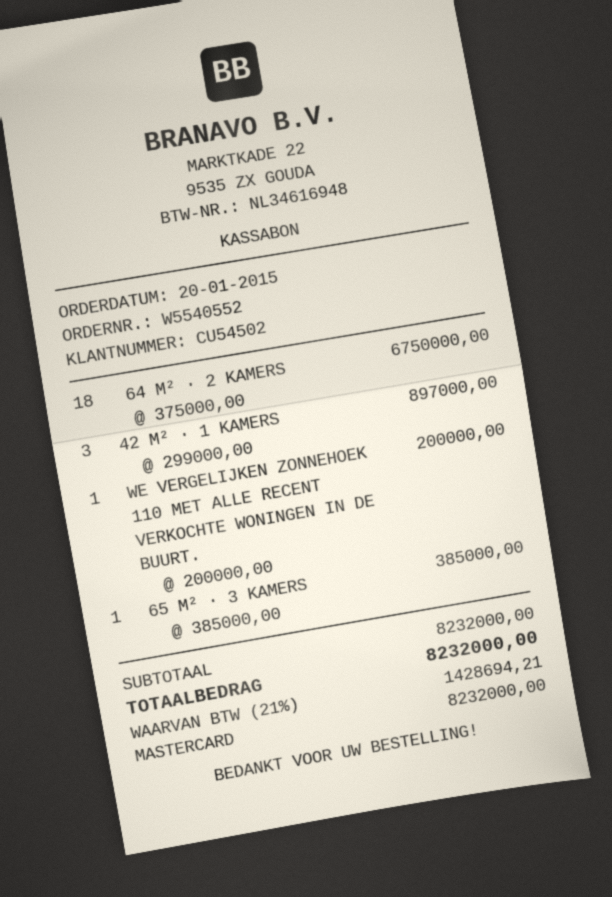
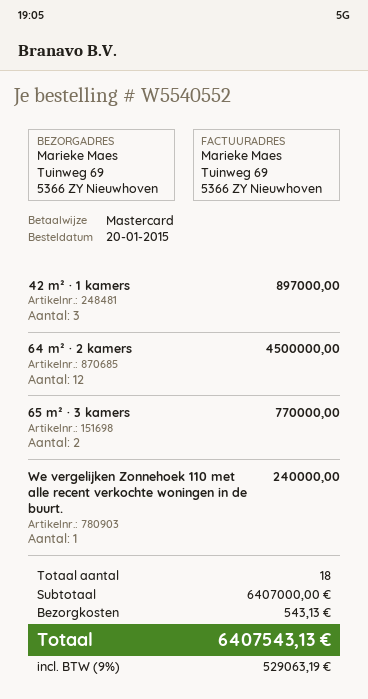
64 M² · 2 KAMERS: 18 for 6750000.00 -> 12 for 4500000.00
WE VERGELIJKEN ZONNEHOEK 110 MET ALLE RECENT VERKOCHTE WONINGEN IN DE BUURT.: 1 for 200000.00 -> 1 for 240000.00
65 M² · 3 KAMERS: 1 for 385000.00 -> 2 for 770000.00
subtotal: 8232000.00 -> 6407000.00
shipping: none -> 543.13
tax: 21% = 1428694.21 -> 9% = 529063.19
total: 8232000.00 -> 6407543.13

